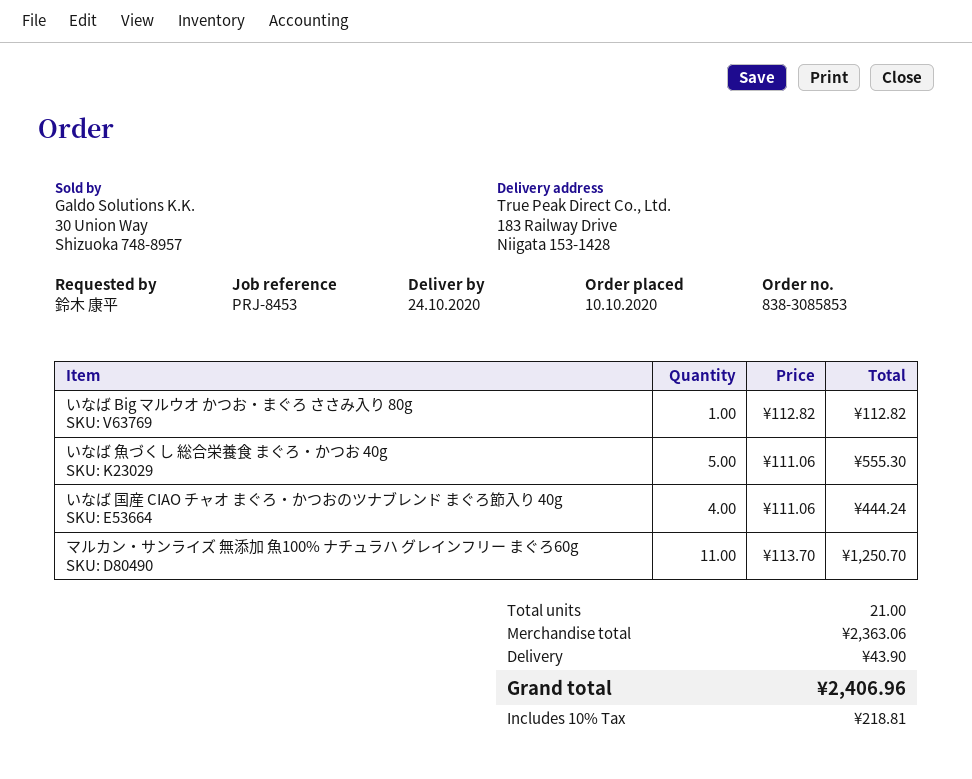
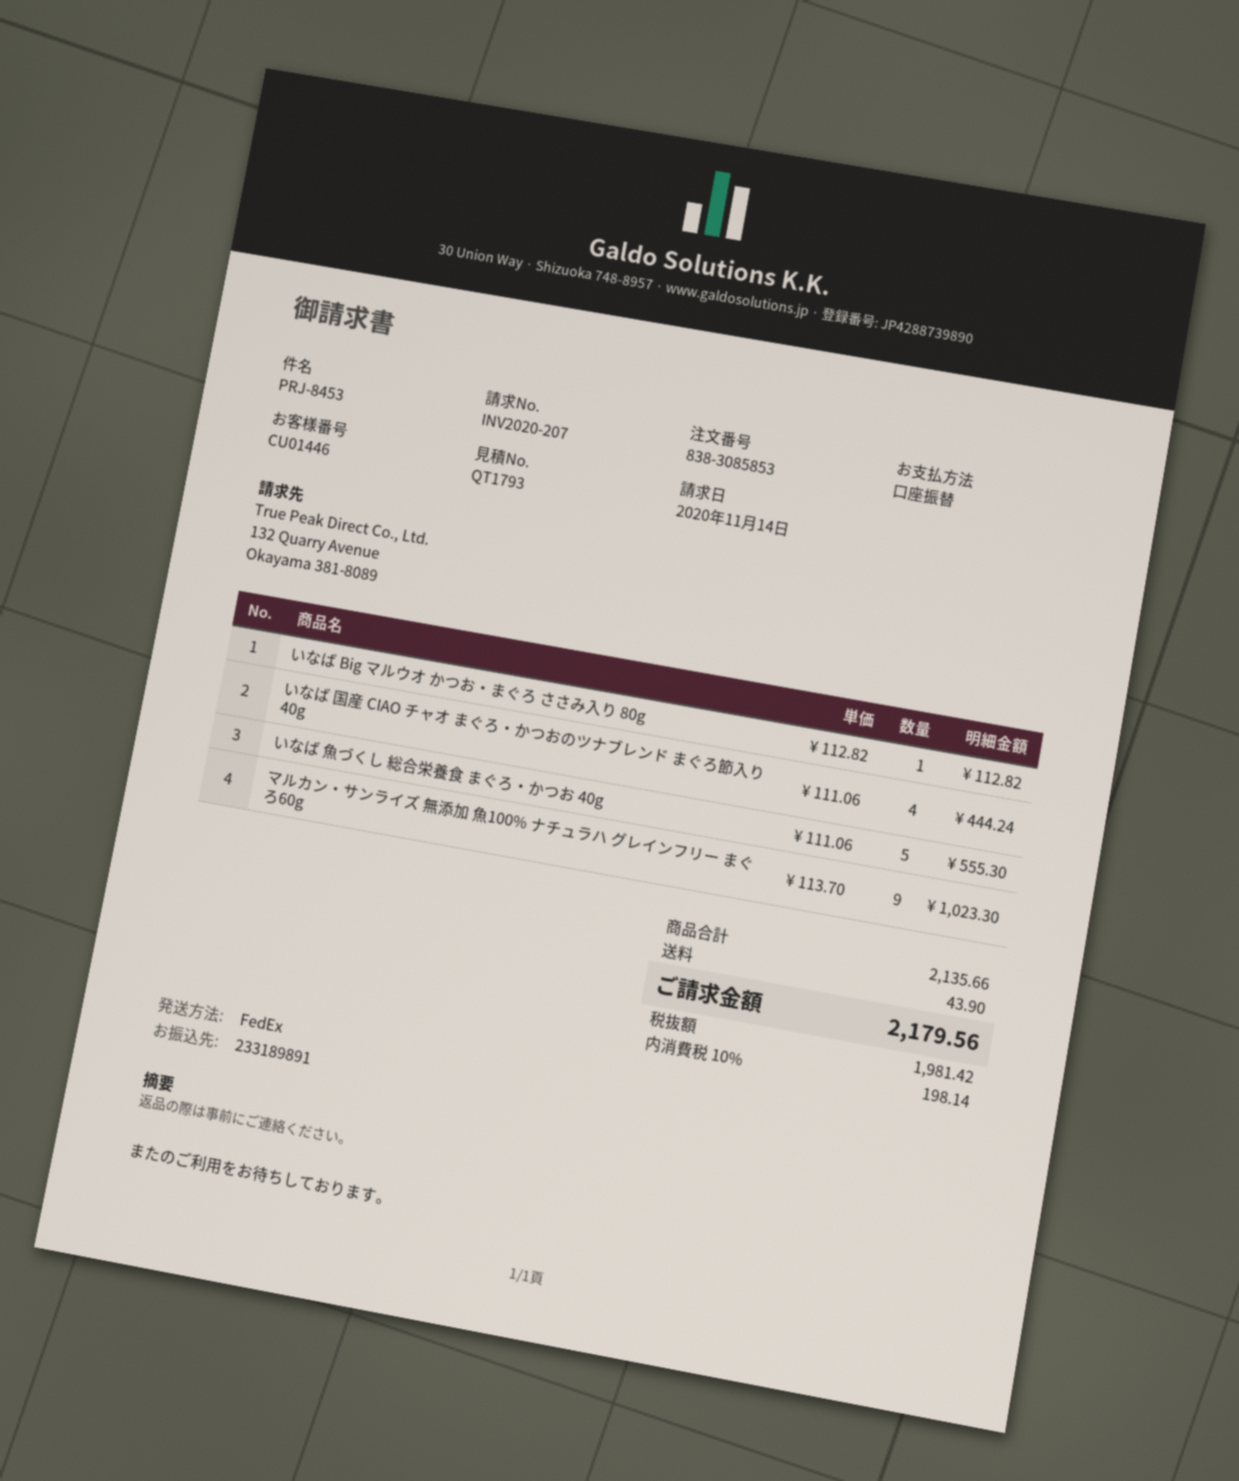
マルカン・サンライズ 無添加 魚100% ナチュラハ グレインフリー まぐろ60g: 11 x 113.70 = 1250.70 -> 9 x 113.70 = 1023.30
subtotal: 2363.06 -> 2135.66
tax: 10% = 218.81 -> 10% = 198.14
total: 2406.96 -> 2179.56

